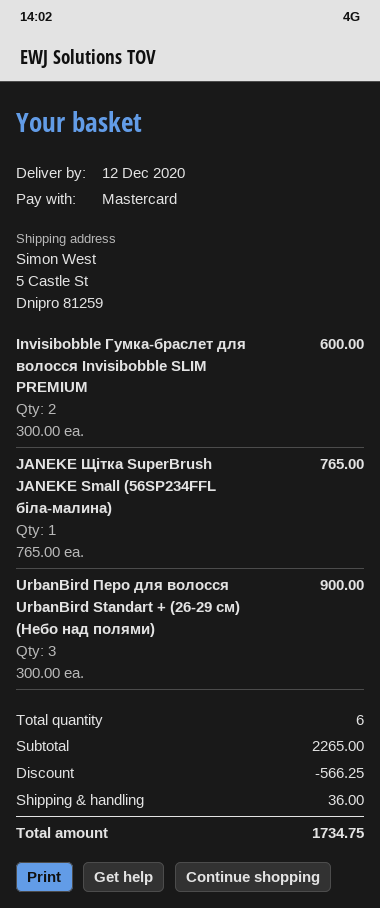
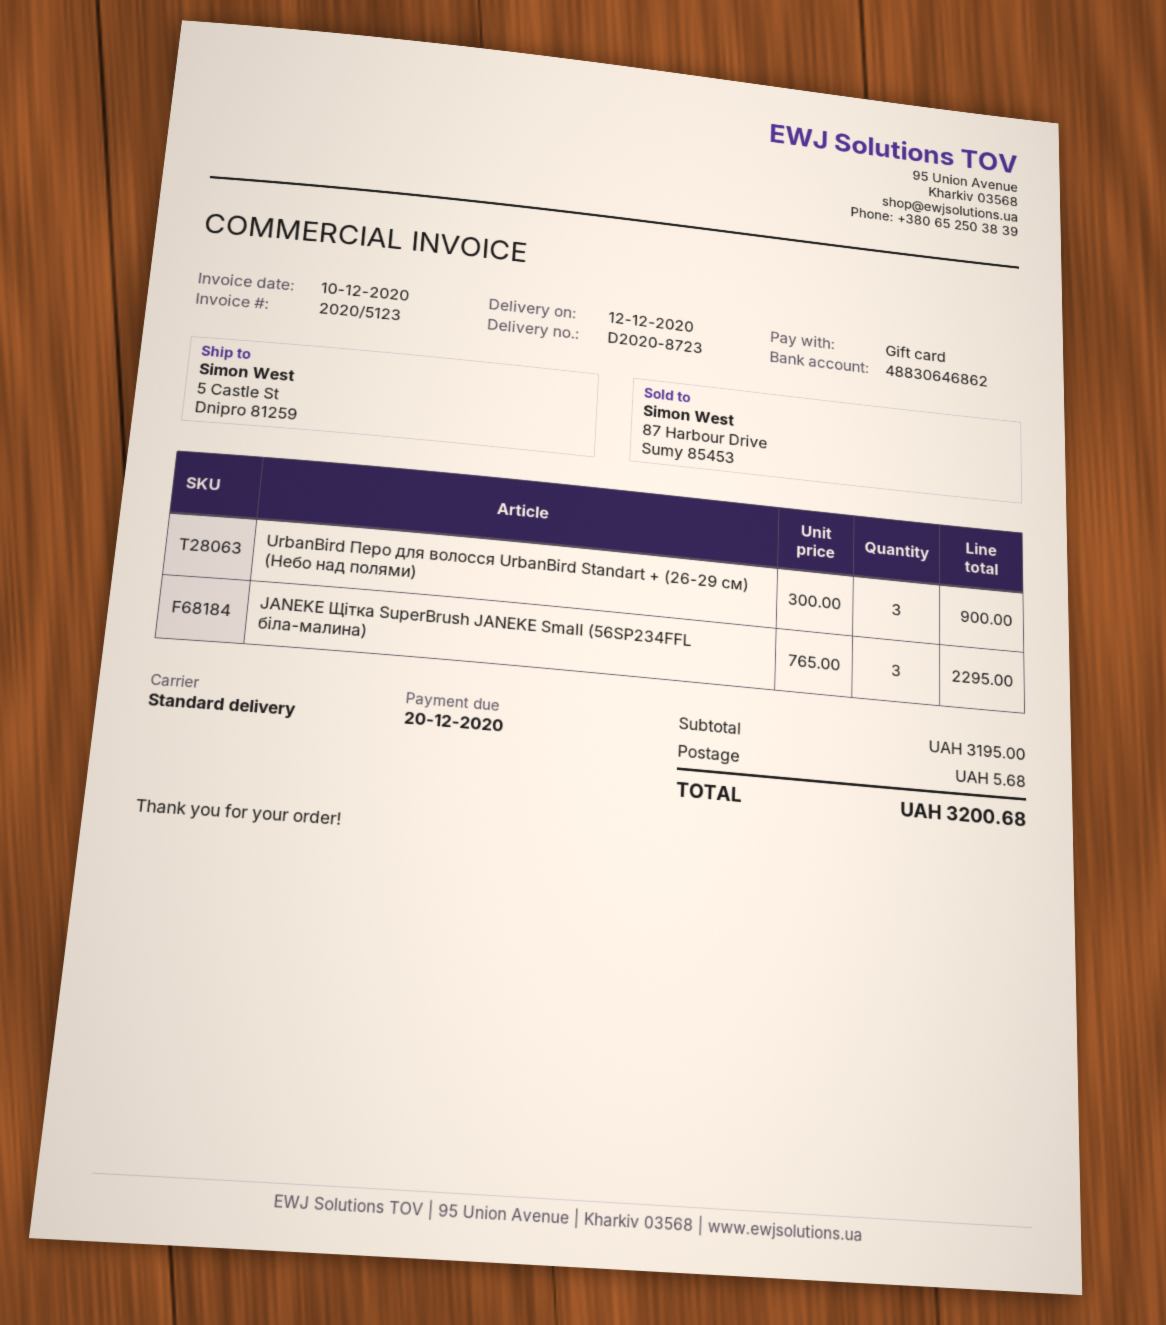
payment method: Mastercard -> gift card
Invisibobble Гумка-браслет для волосся Invisibobble SLIM PREMIUM: 2 x 300.00 = 600.00 -> none
JANEKE Щітка SuperBrush JANEKE Small (56SP234FFL біла-малина): 1 x 765.00 = 765.00 -> 3 x 765.00 = 2295.00
subtotal: 2265.00 -> 3195.00
discount: 566.25 -> none
shipping: 36.00 -> 5.68
total: 1734.75 -> 3200.68

